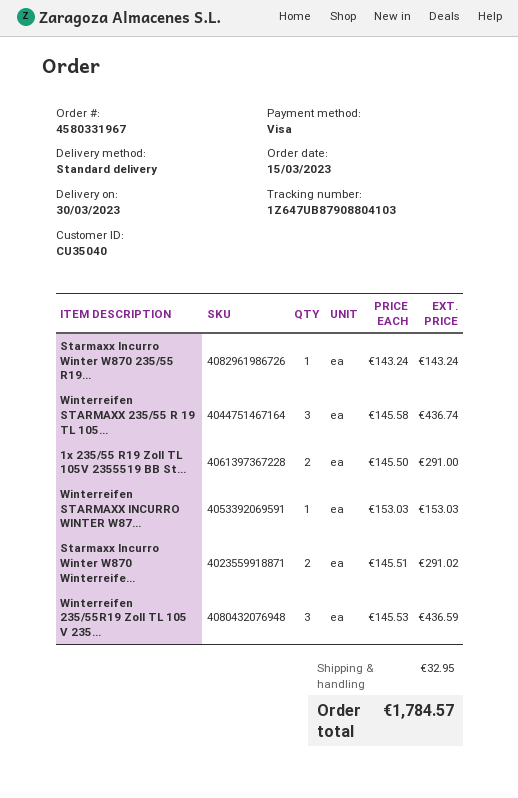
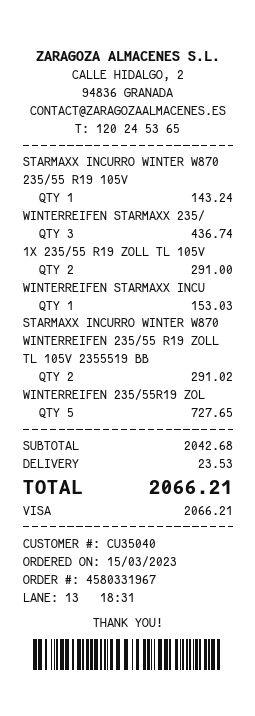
Winterreifen 235/55R19 Zoll TL 105 V 235...: 3 for 436.59 -> 5 for 727.65
shipping: 32.95 -> 23.53
total: 1784.57 -> 2066.21

